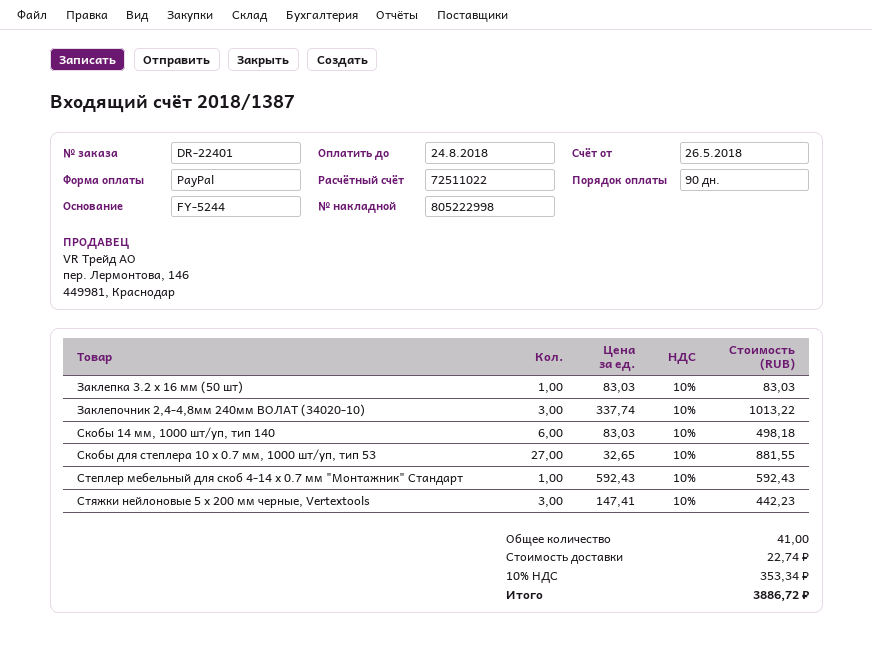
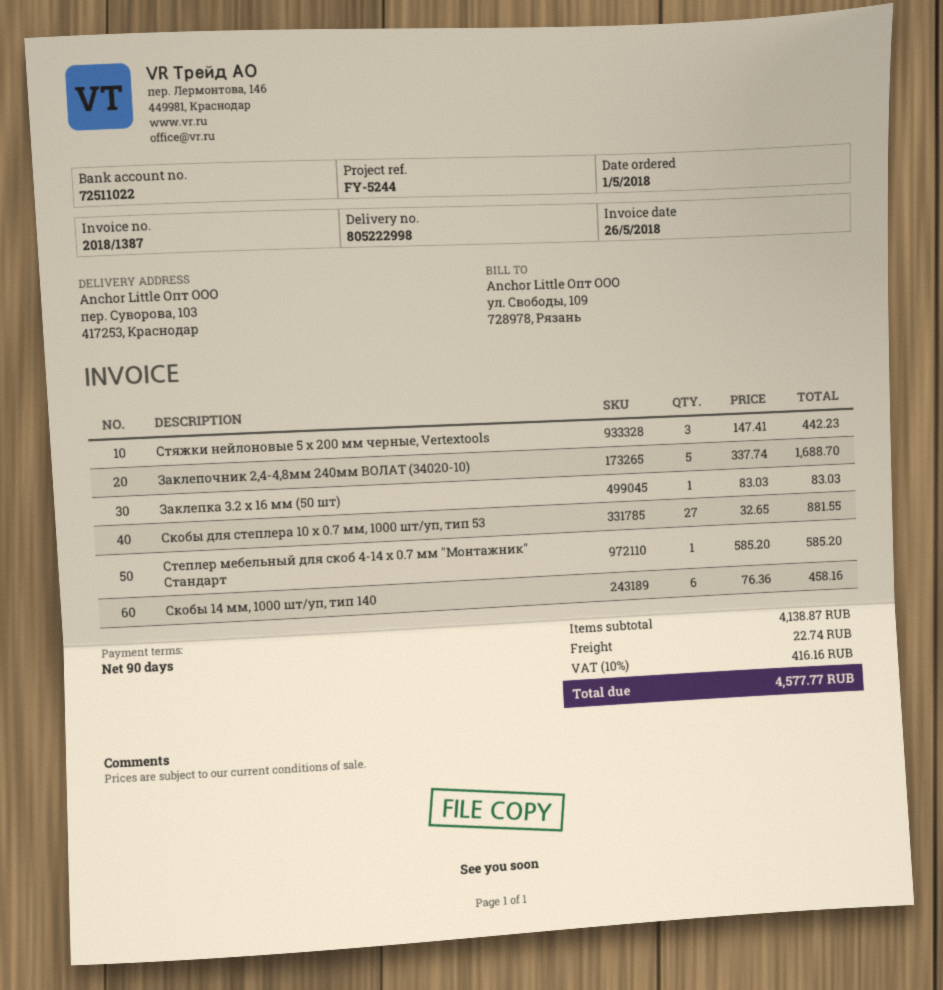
Заклепочник 2,4-4,8мм 240мм ВОЛАТ (34020-10): 3 x 337.74 = 1013.22 -> 5 x 337.74 = 1688.70
Скобы 14 мм, 1000 шт/уп, тип 140: 6 x 83.03 = 498.18 -> 6 x 76.36 = 458.16
Степлер мебельный для скоб 4-14 х 0.7 мм "Монтажник" Стандарт: 1 x 592.43 = 592.43 -> 1 x 585.20 = 585.20
tax: 10% = 353.34 -> 10% = 416.16
total: 3886.72 -> 4577.77

